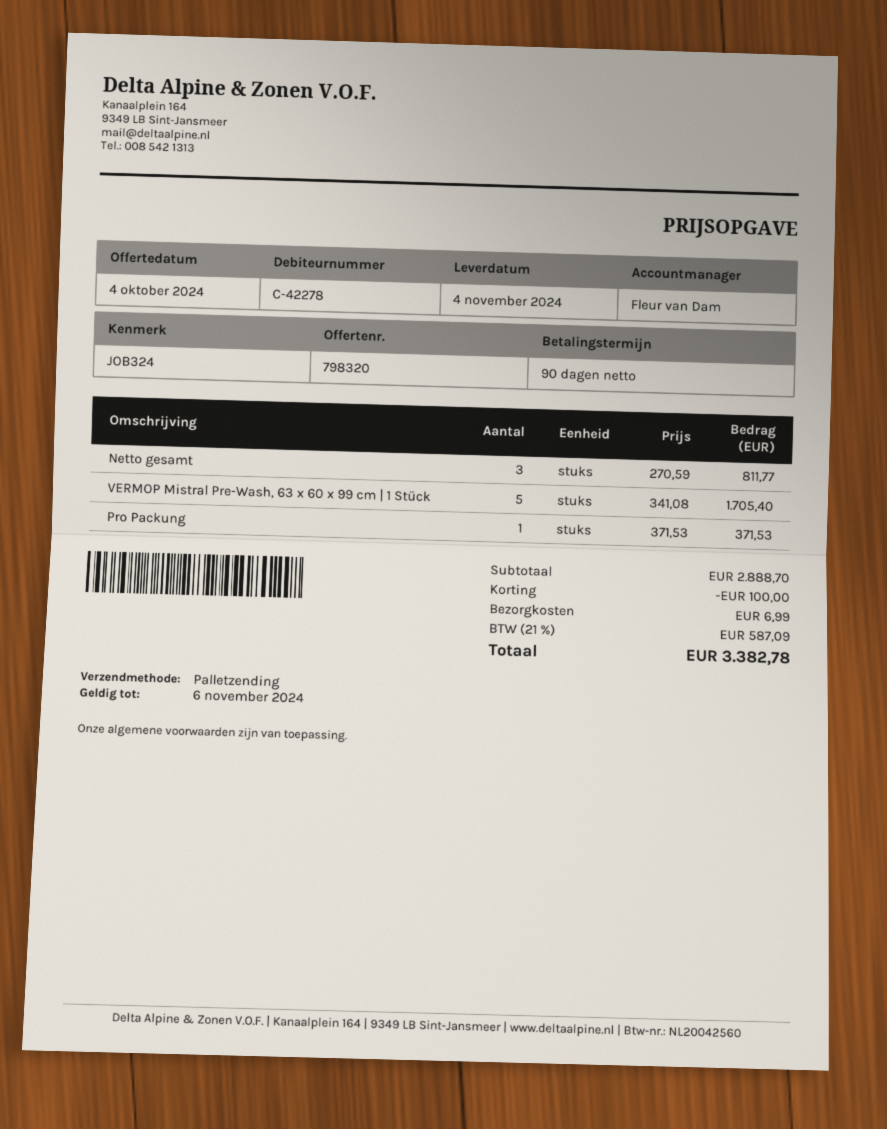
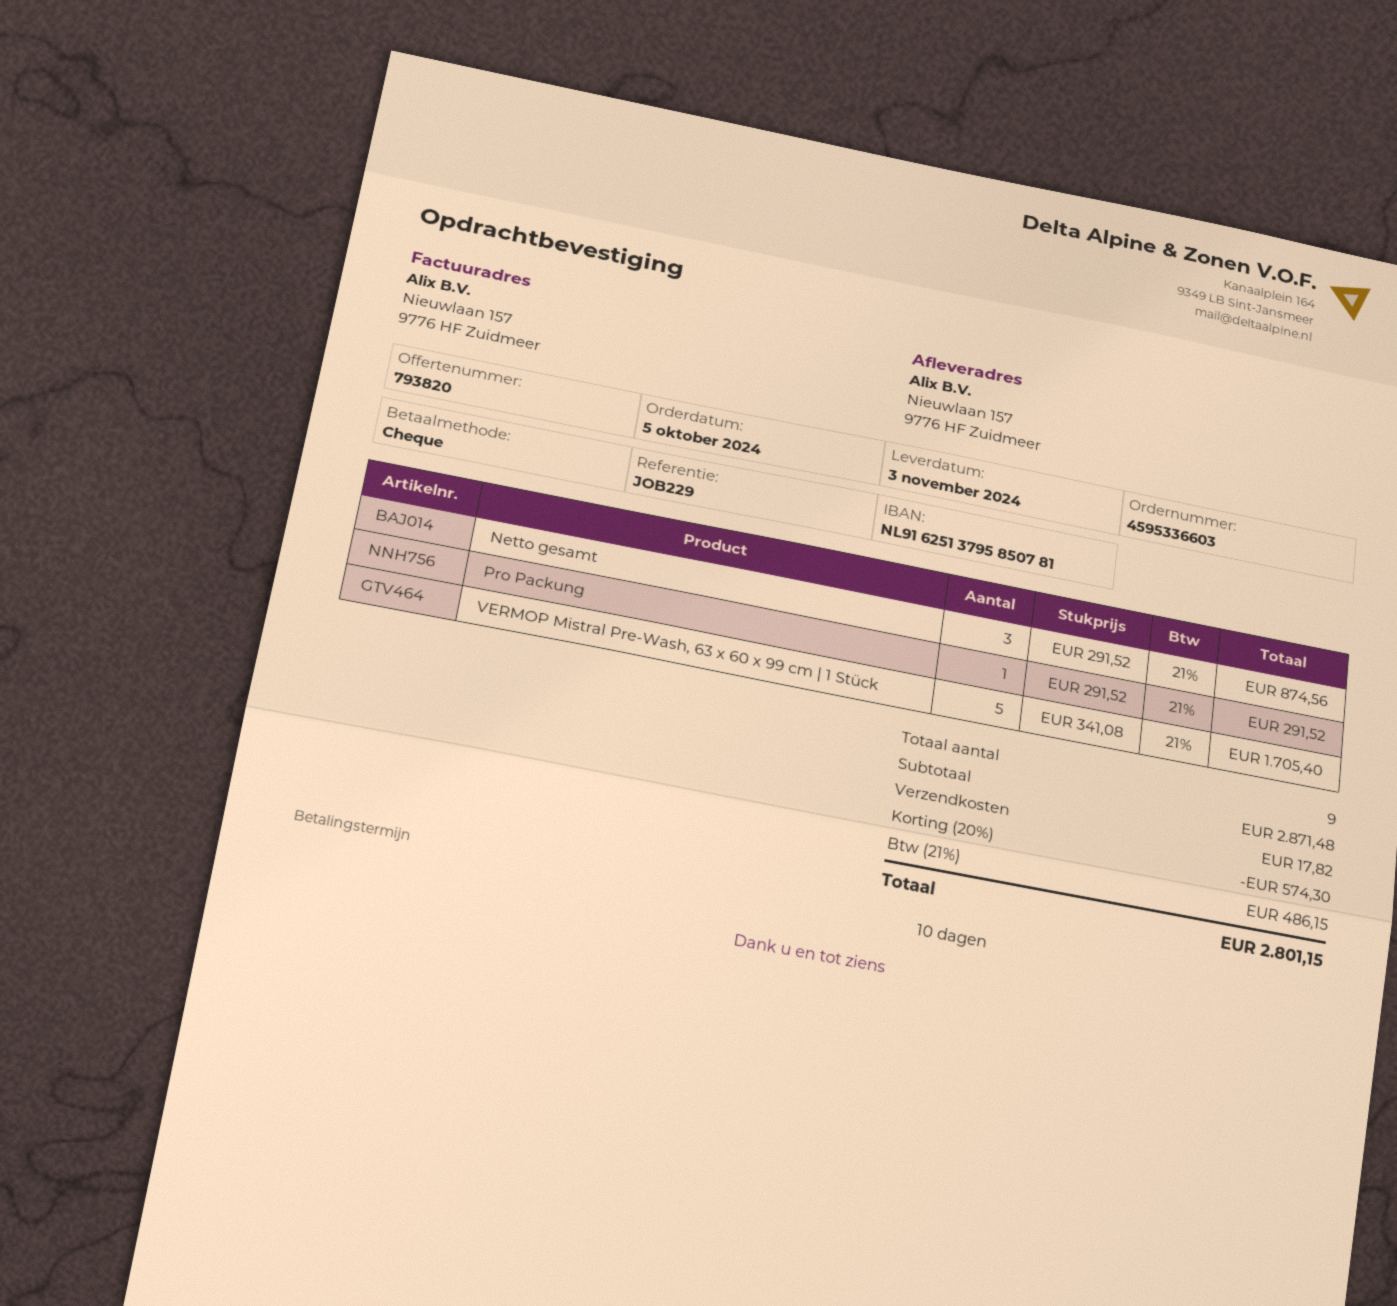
quote number: 798320 -> 793820
delivery date: 2024-11-04 -> 2024-11-03
payment terms: 90 days -> 10 days
reference: JOB324 -> JOB229
Netto gesamt: 3 x 270.59 = 811.77 -> 3 x 291.52 = 874.56
Pro Packung: 1 x 371.53 = 371.53 -> 1 x 291.52 = 291.52
subtotal: 2888.70 -> 2871.48
discount: 100.00 -> 574.30
shipping: 6.99 -> 17.82
tax: 21% = 587.09 -> 21% = 486.15
total: 3382.78 -> 2801.15

